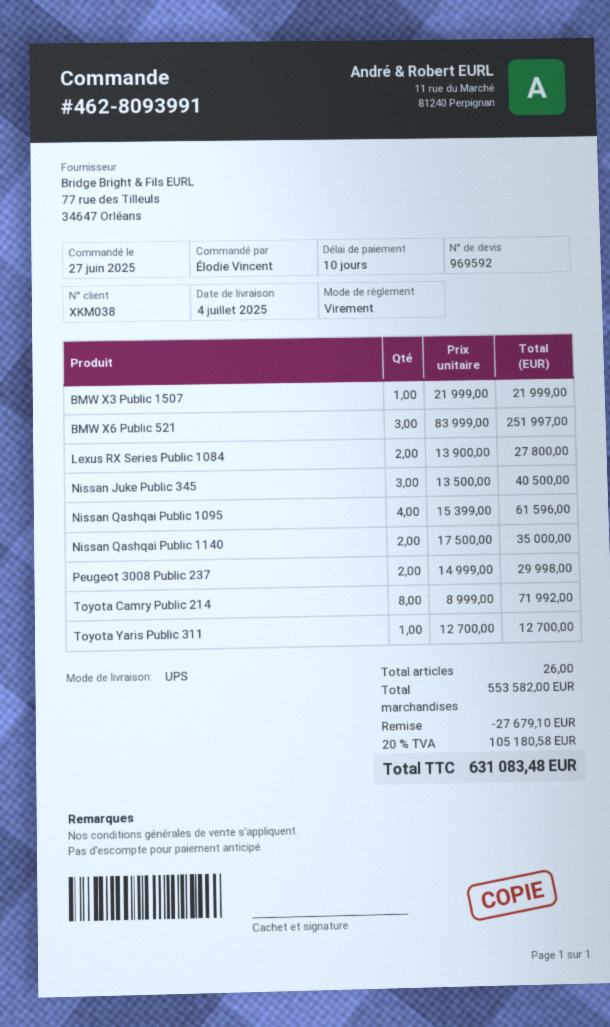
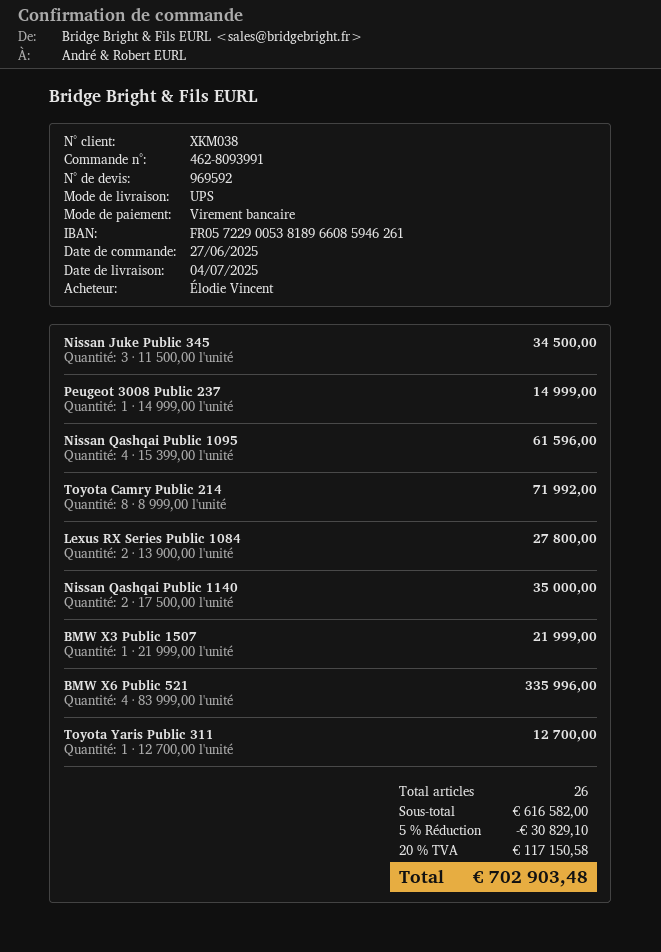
BMW X6 Public 521: 3 x 83999.00 = 251997.00 -> 4 x 83999.00 = 335996.00
Nissan Juke Public 345: 3 x 13500.00 = 40500.00 -> 3 x 11500.00 = 34500.00
Peugeot 3008 Public 237: 2 x 14999.00 = 29998.00 -> 1 x 14999.00 = 14999.00
subtotal: 553582.00 -> 616582.00
discount: 27679.10 -> 30829.10
tax: 20% = 105180.58 -> 20% = 117150.58
total: 631083.48 -> 702903.48

